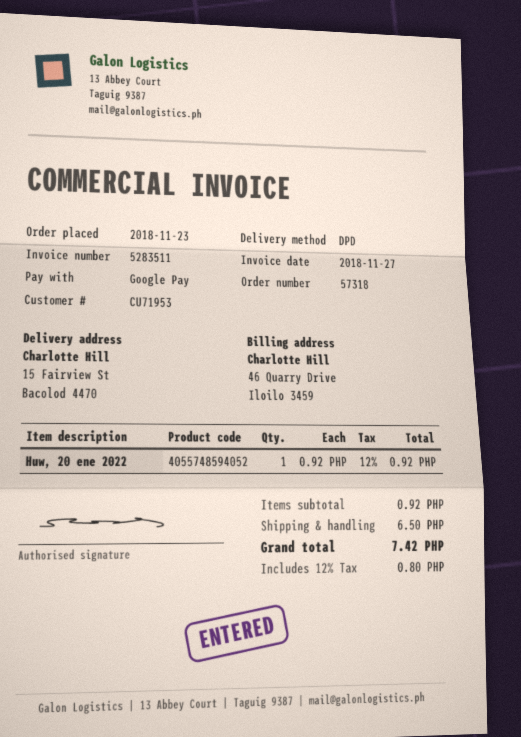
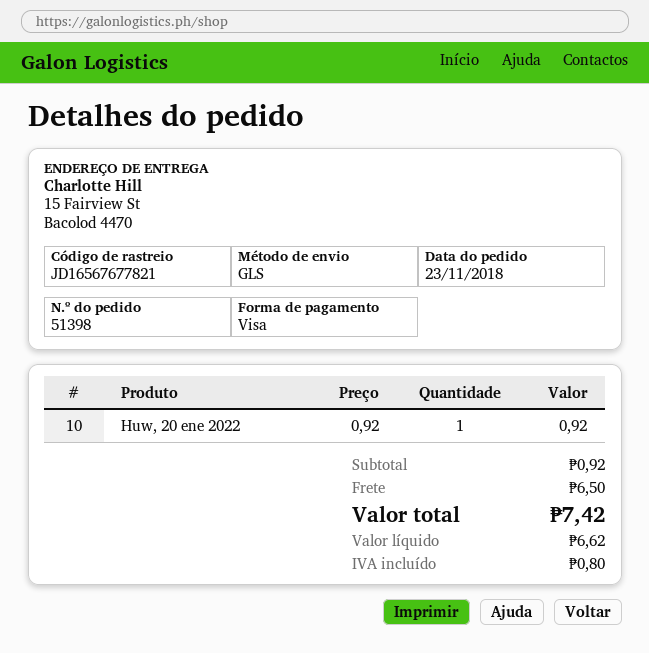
order number: 57318 -> 51398
payment method: Google Pay -> Visa
shipping method: DPD -> GLS

